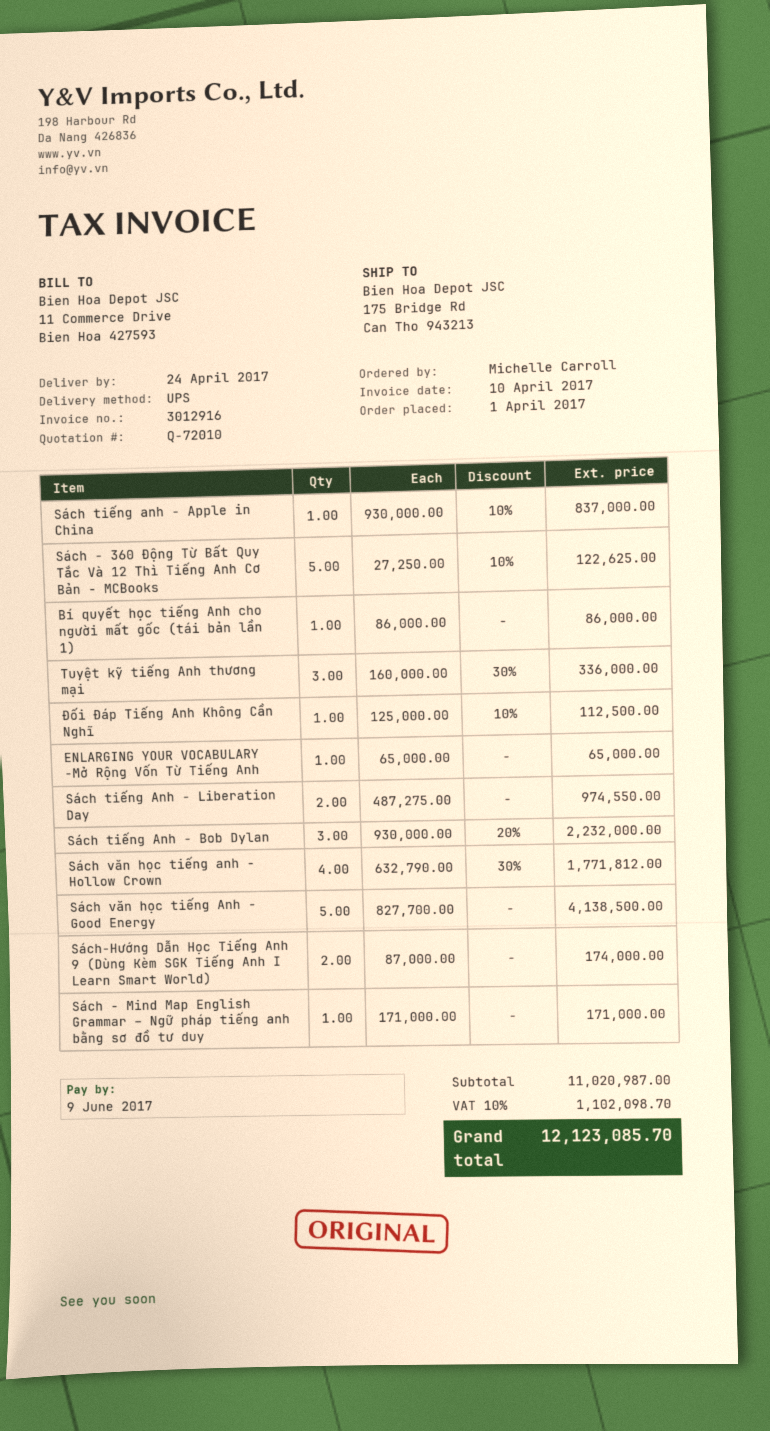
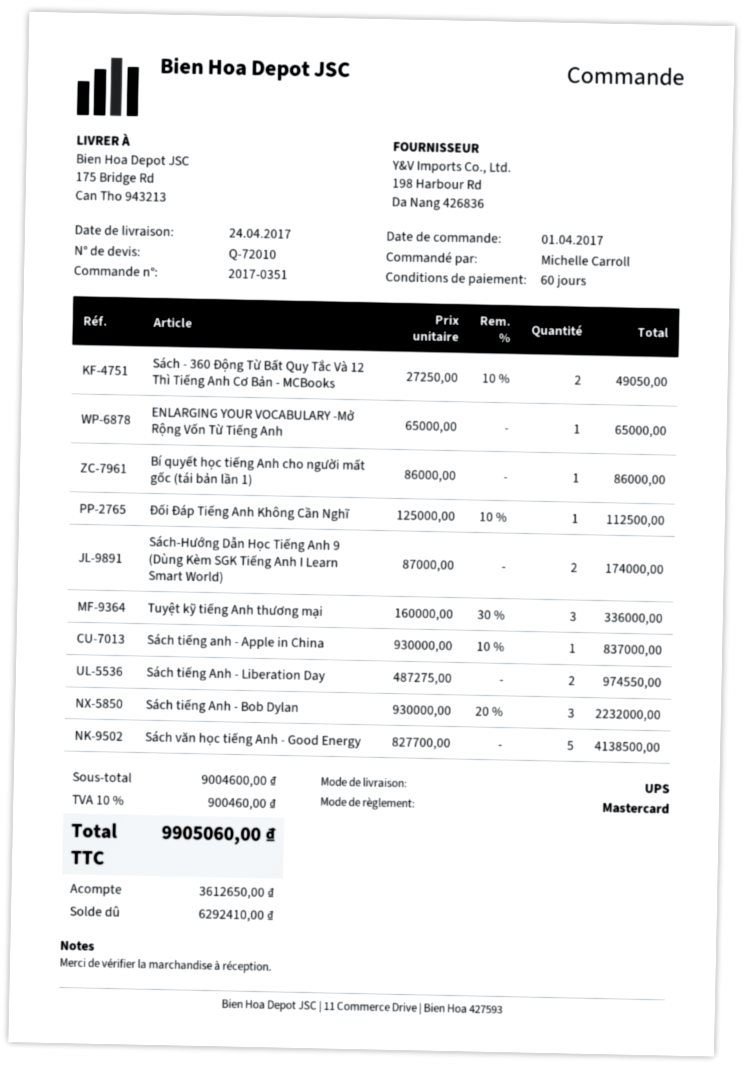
Sách - 360 Động Từ Bất Quy Tắc Và 12 Thì Tiếng Anh Cơ Bản - MCBooks: 5 x 27250.00 - 10% = 122625.00 -> 2 x 27250.00 - 10% = 49050.00
Sách văn học tiếng anh - Hollow Crown: 4 x 632790.00 - 30% = 1771812.00 -> none
Sách - Mind Map English Grammar – Ngữ pháp tiếng anh bằng sơ đồ tư duy: 1 x 171000.00 = 171000.00 -> none
subtotal: 11020987.00 -> 9004600.00
tax: 10% = 1102098.70 -> 10% = 900460.00
total: 12123085.70 -> 9905060.00

